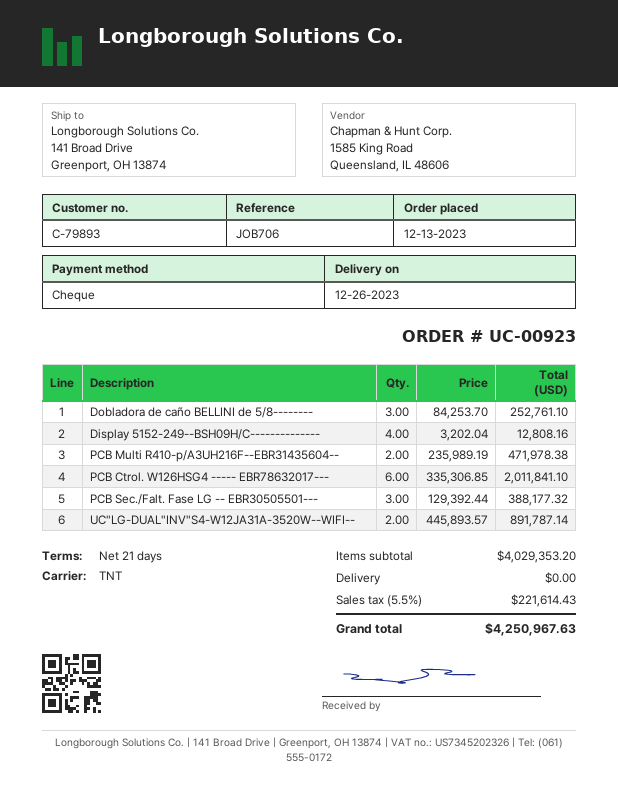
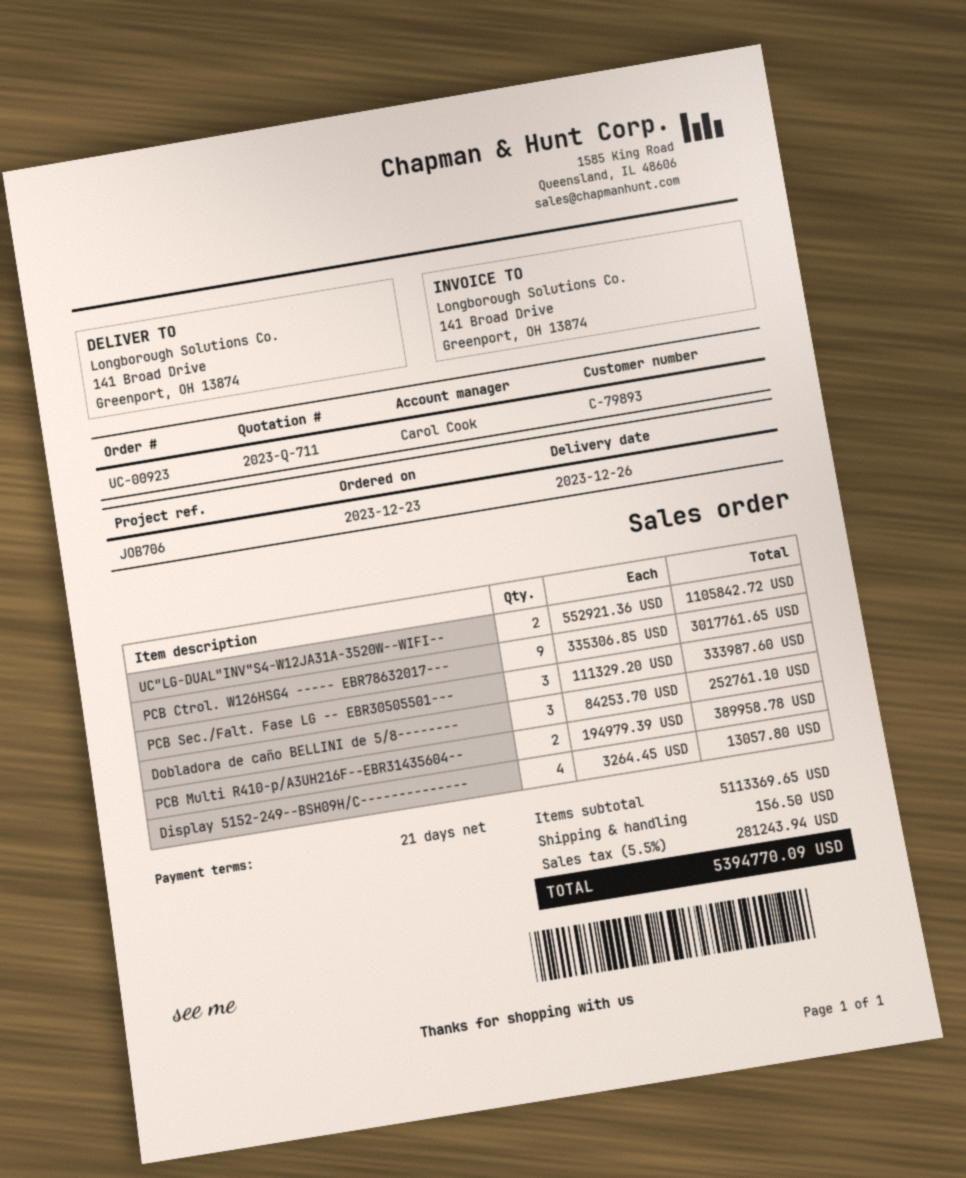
order date: 2023-12-13 -> 2023-12-23
Display 5152-249--BSH09H/C--------------: 4 x 3202.04 = 12808.16 -> 4 x 3264.45 = 13057.80
PCB Multi R410-p/A3UH216F--EBR31435604--: 2 x 235989.19 = 471978.38 -> 2 x 194979.39 = 389958.78
PCB Ctrol. W126HSG4 ----- EBR78632017---: 6 x 335306.85 = 2011841.10 -> 9 x 335306.85 = 3017761.65
PCB Sec./Falt. Fase LG -- EBR30505501---: 3 x 129392.44 = 388177.32 -> 3 x 111329.20 = 333987.60
UC"LG-DUAL"INV"S4-W12JA31A-3520W--WIFI--: 2 x 445893.57 = 891787.14 -> 2 x 552921.36 = 1105842.72
subtotal: 4029353.20 -> 5113369.65
shipping: 0.00 -> 156.50
tax: 5.5% = 221614.43 -> 5.5% = 281243.94
total: 4250967.63 -> 5394770.09

